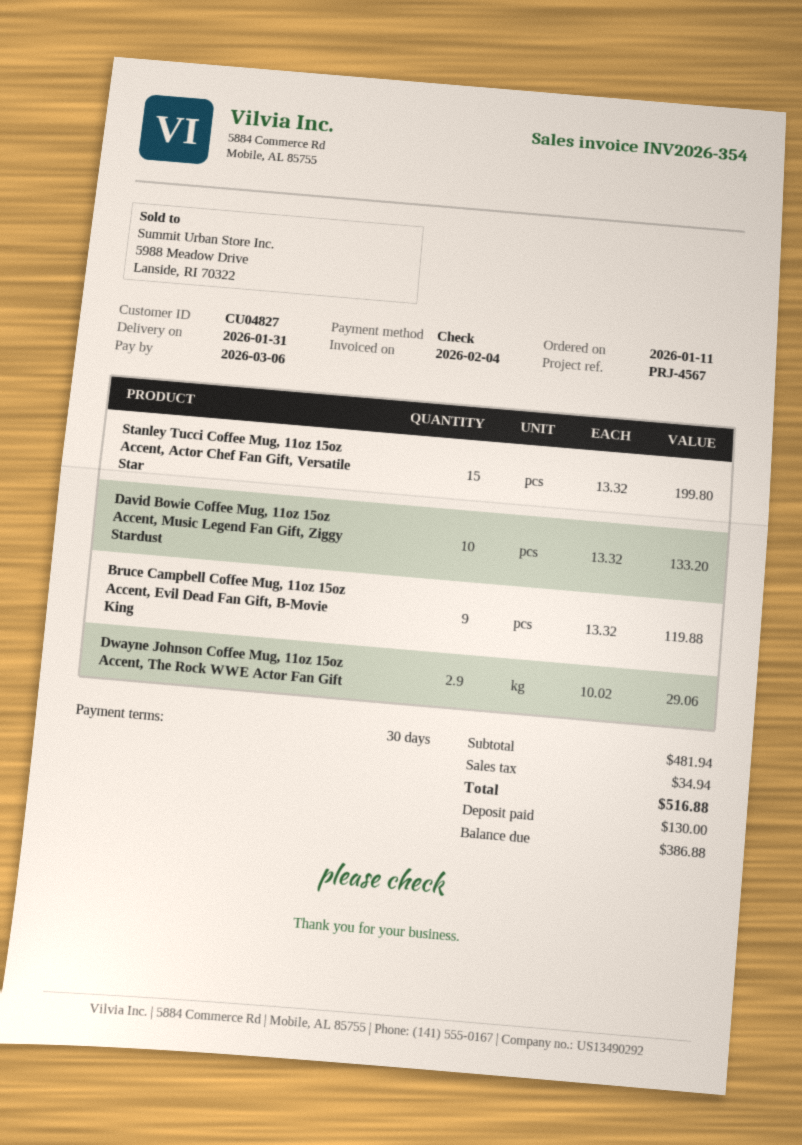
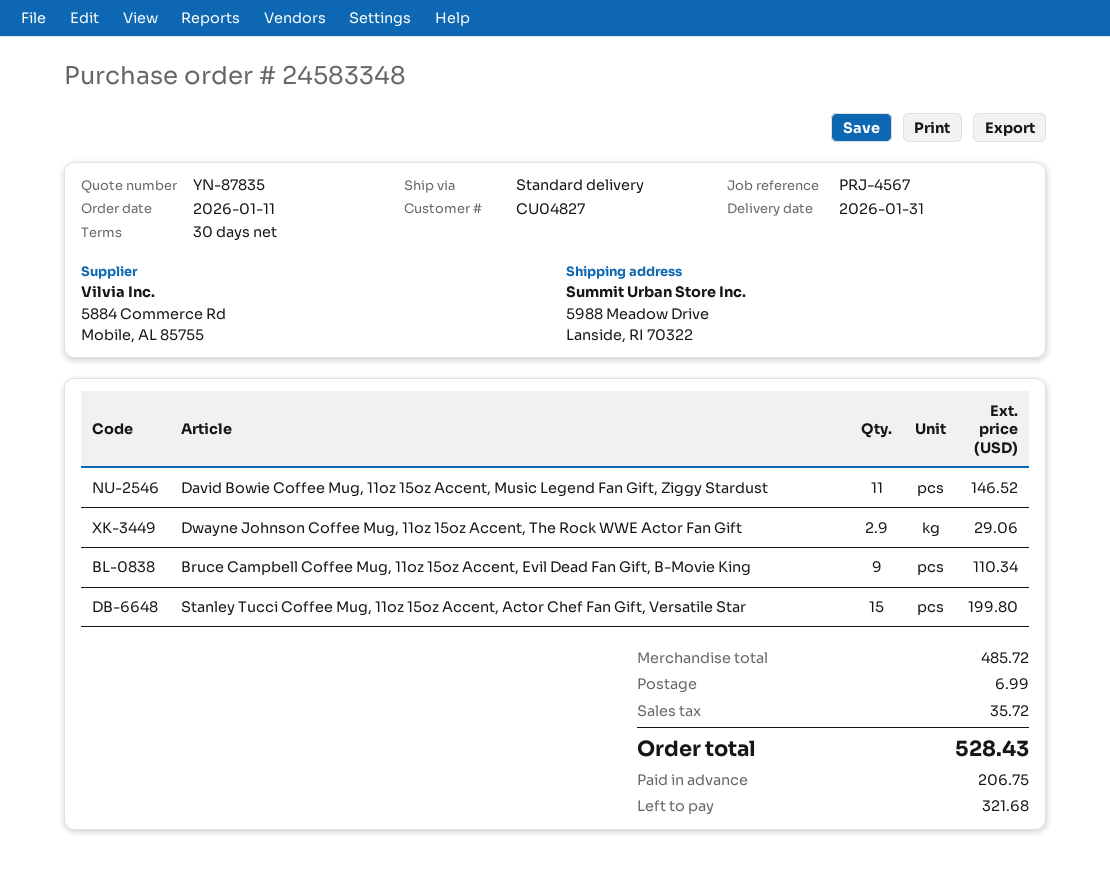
David Bowie Coffee Mug, 11oz 15oz Accent, Music Legend Fan Gift, Ziggy Stardust: 10 for 133.20 -> 11 for 146.52
Bruce Campbell Coffee Mug, 11oz 15oz Accent, Evil Dead Fan Gift, B-Movie King: 9 for 119.88 -> 9 for 110.34
subtotal: 481.94 -> 485.72
shipping: none -> 6.99
tax: 34.94 -> 35.72
total: 516.88 -> 528.43
deposit: 130.00 -> 206.75
balance: 386.88 -> 321.68

